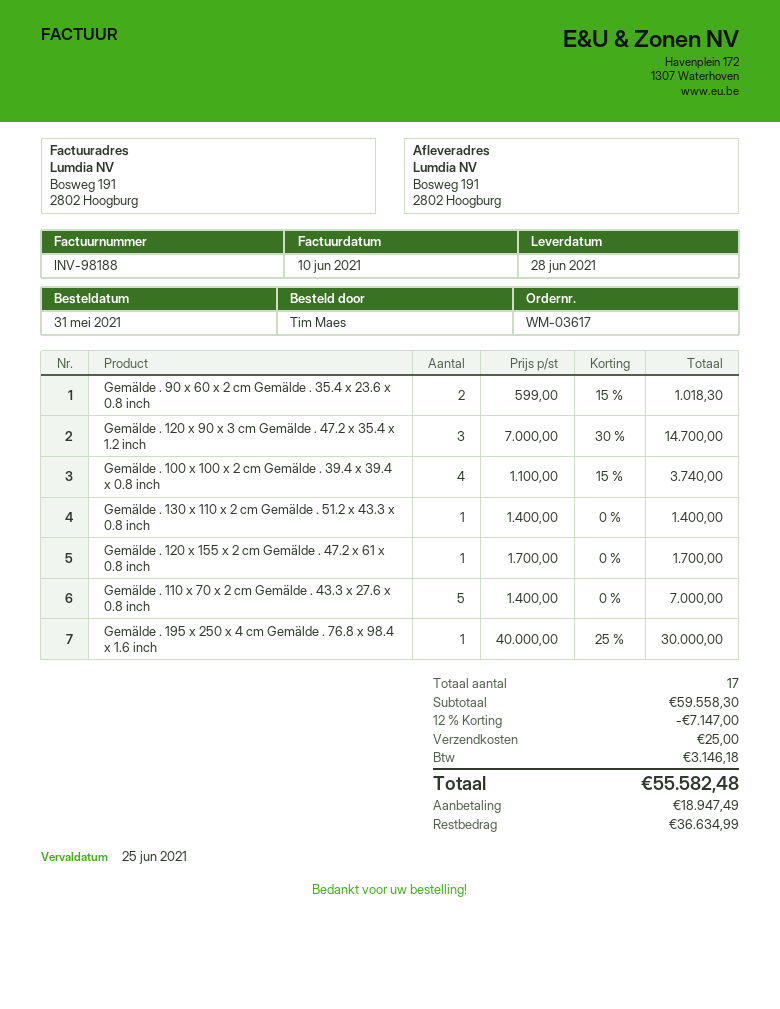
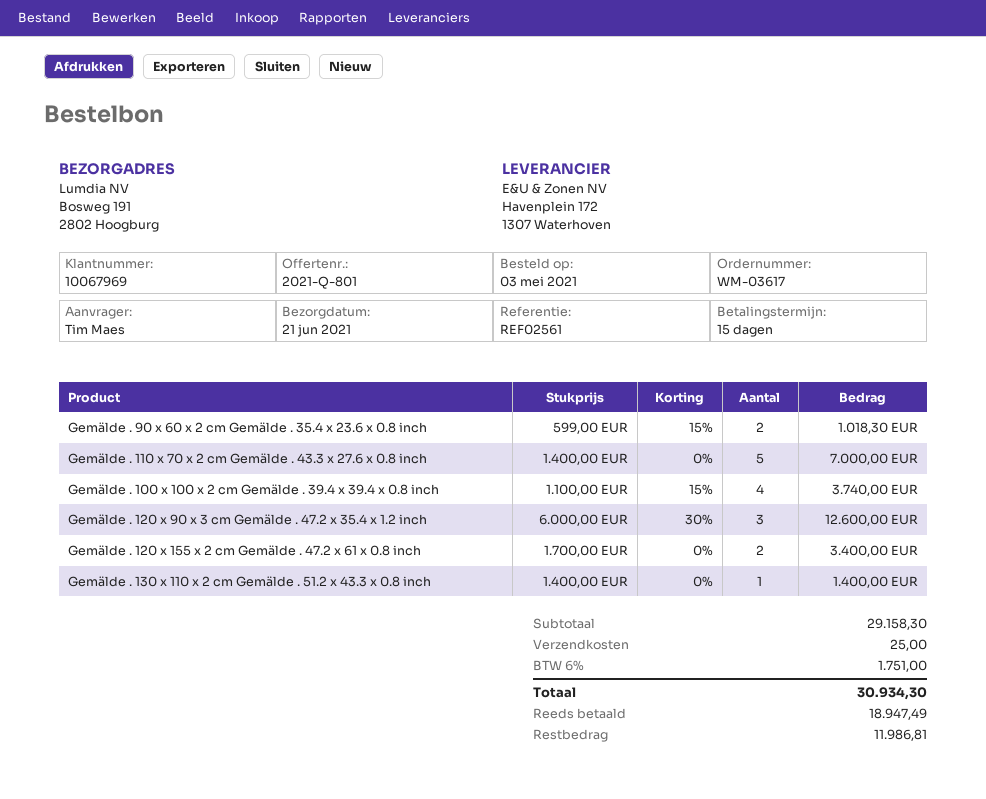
order date: 2021-05-31 -> 2021-05-03
delivery date: 2021-06-28 -> 2021-06-21
Gemälde . 120 x 90 x 3 cm Gemälde . 47.2 x 35.4 x 1.2 inch: 3 x 7000.00 - 30% = 14700.00 -> 3 x 6000.00 - 30% = 12600.00
Gemälde . 120 x 155 x 2 cm Gemälde . 47.2 x 61 x 0.8 inch: 1 x 1700.00 = 1700.00 -> 2 x 1700.00 = 3400.00
Gemälde . 195 x 250 x 4 cm Gemälde . 76.8 x 98.4 x 1.6 inch: 1 x 40000.00 - 25% = 30000.00 -> none
subtotal: 59558.30 -> 29158.30
discount: 12% = 7147.00 -> none
tax: 3146.18 -> 1751.00
total: 55582.48 -> 30934.30
balance: 36634.99 -> 11986.81

